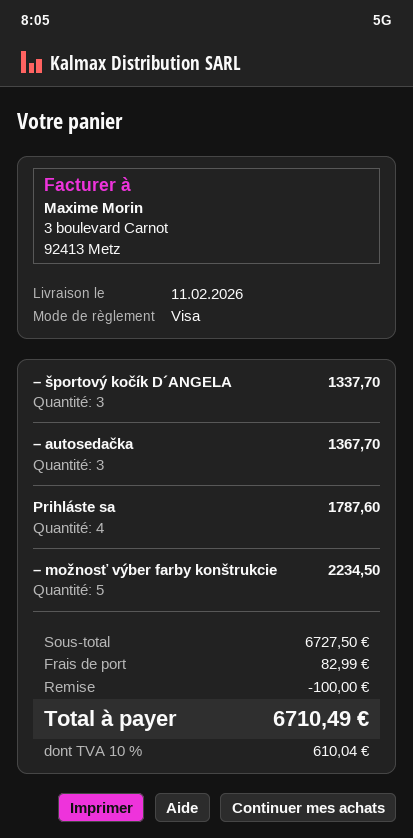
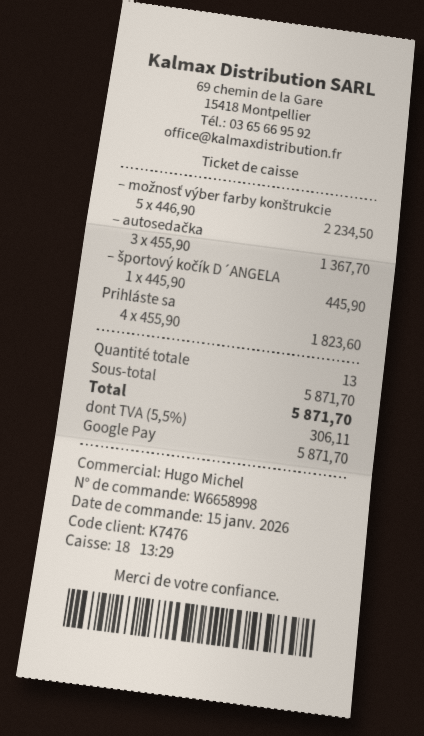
payment method: Visa -> Google Pay
– športový kočík D´ANGELA: 3 for 1337.70 -> 1 for 445.90
Prihláste sa: 4 for 1787.60 -> 4 for 1823.60
subtotal: 6727.50 -> 5871.70
discount: 100.00 -> none
shipping: 82.99 -> none
tax: 10% = 610.04 -> 5.5% = 306.11
total: 6710.49 -> 5871.70

